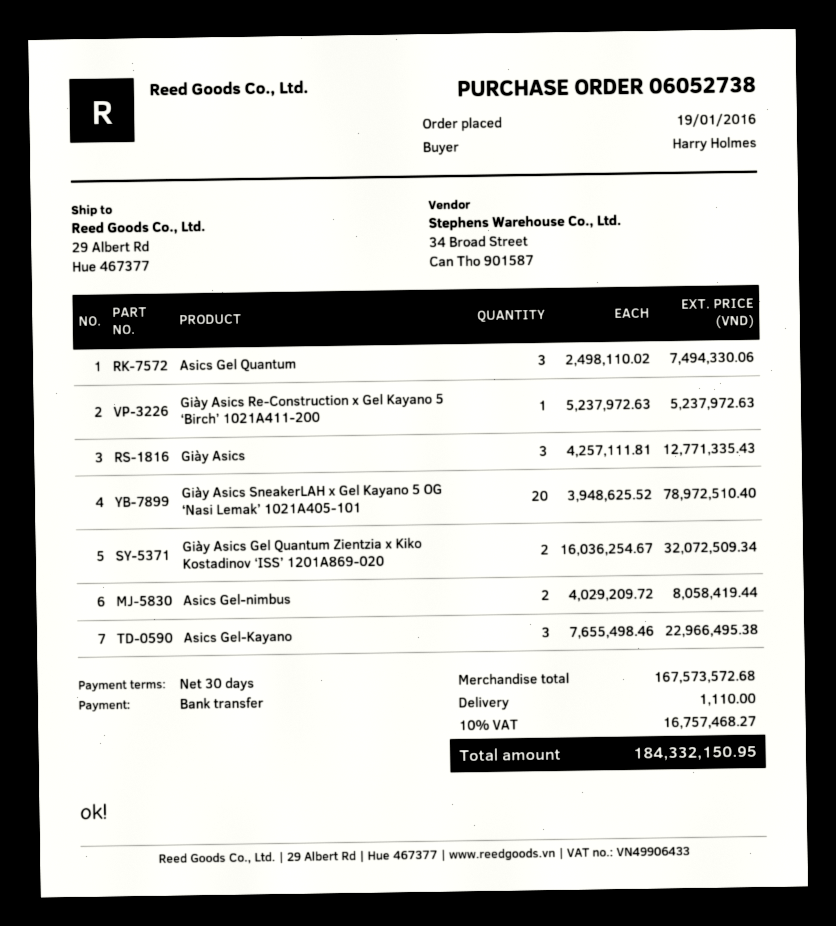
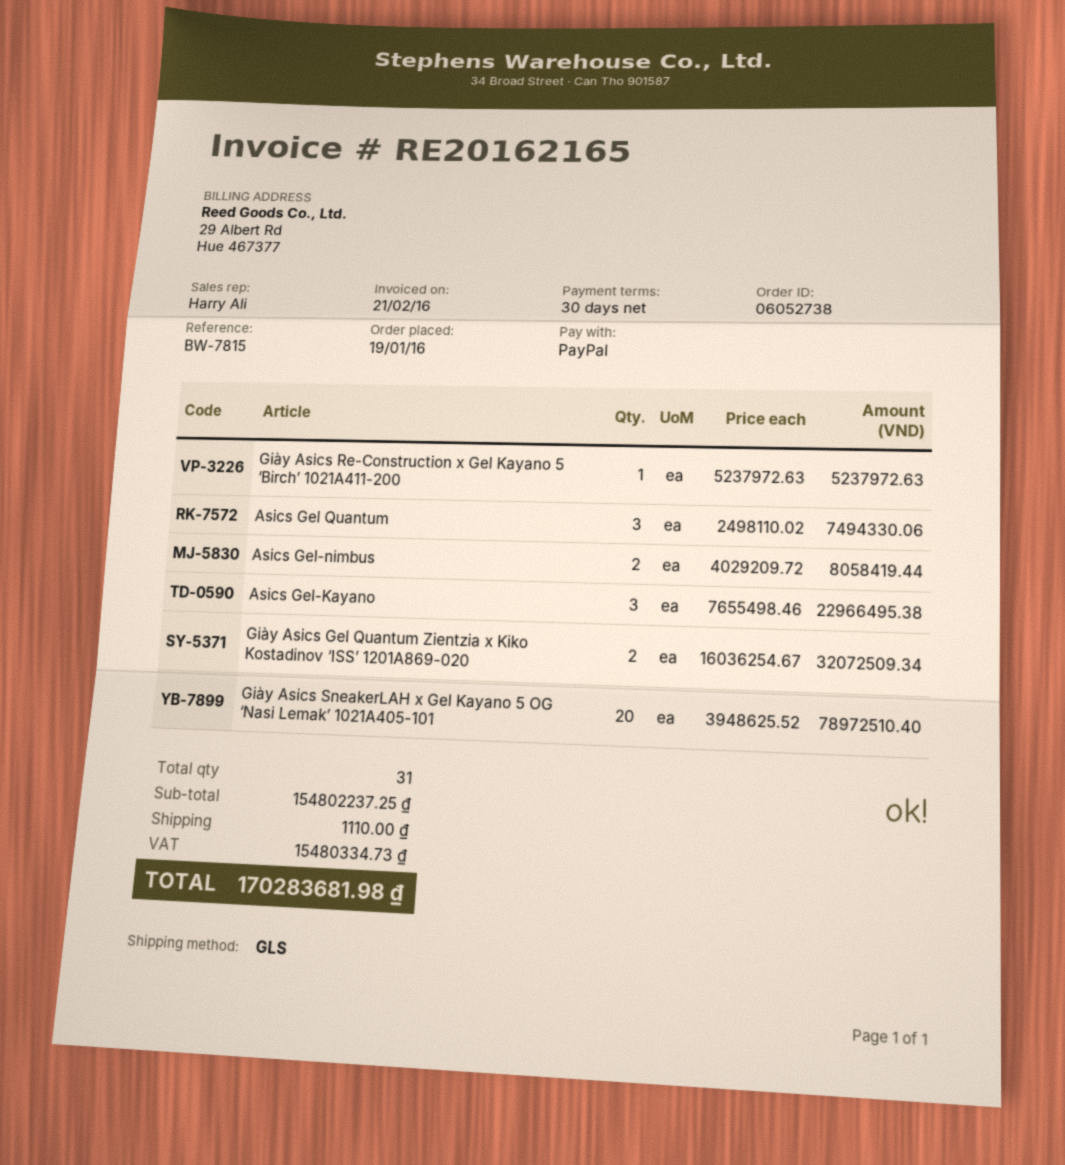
payment method: bank transfer -> PayPal
Giày Asics: 3 x 4257111.81 = 12771335.43 -> none
subtotal: 167573572.68 -> 154802237.25
tax: 16757468.27 -> 15480334.73
total: 184332150.95 -> 170283681.98

